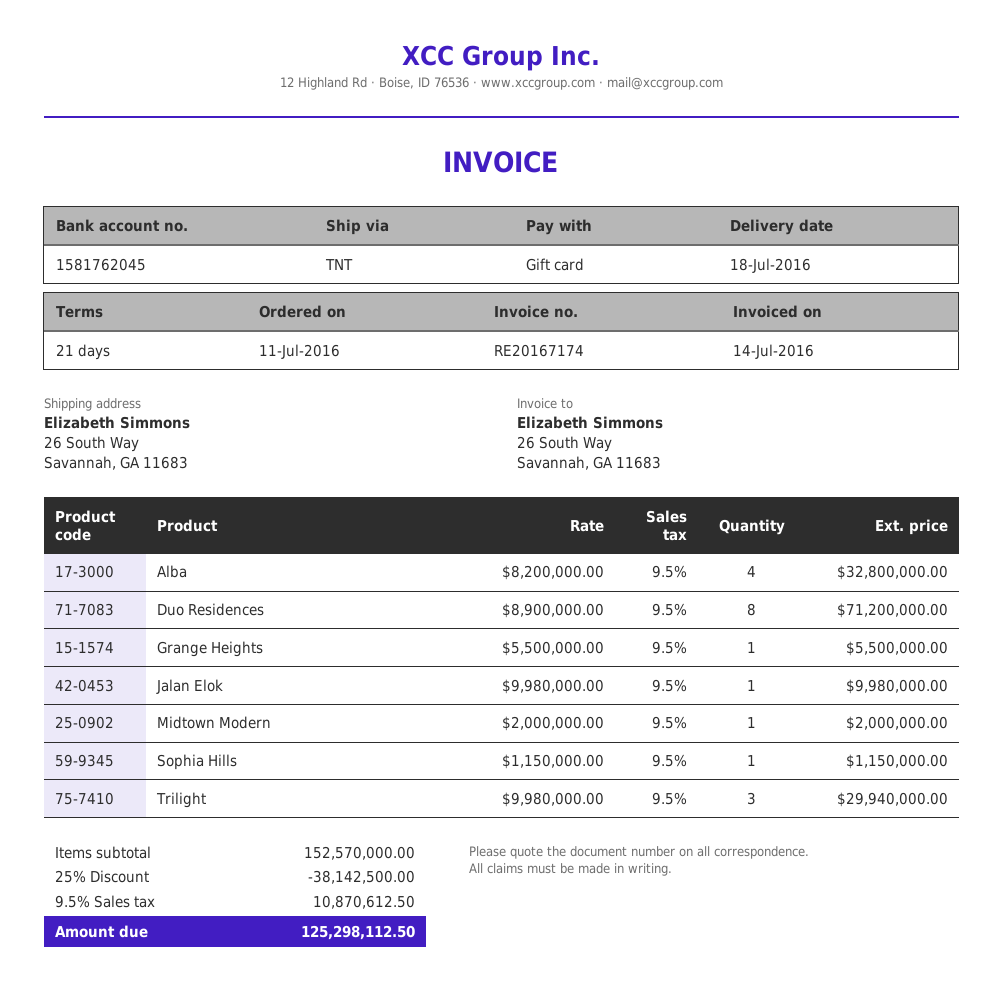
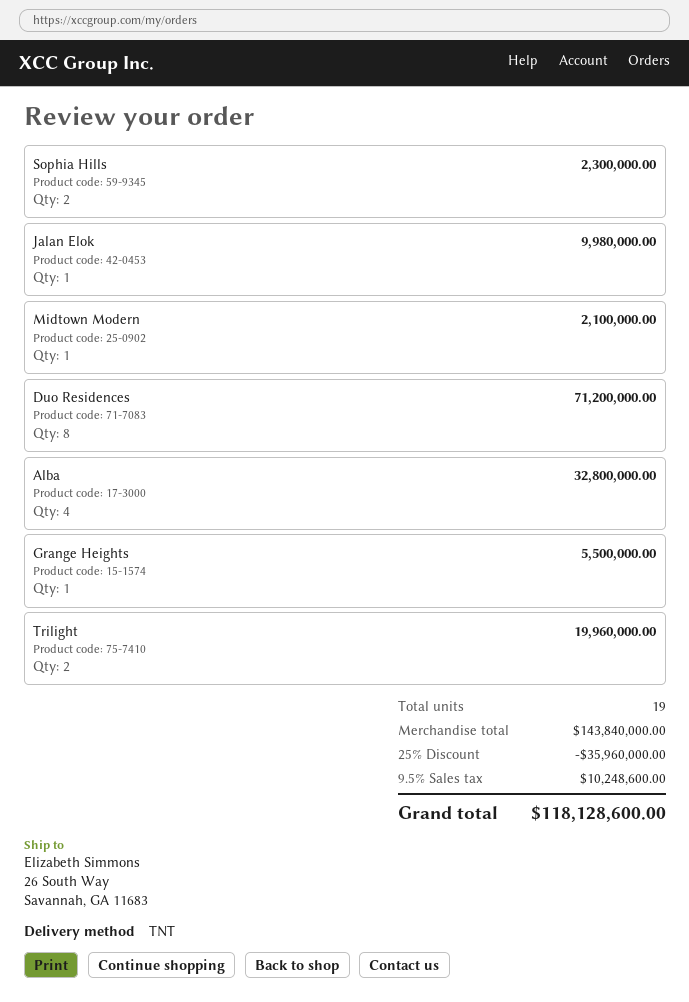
Midtown Modern: 1 for 2000000.00 -> 1 for 2100000.00
Sophia Hills: 1 for 1150000.00 -> 2 for 2300000.00
Trilight: 3 for 29940000.00 -> 2 for 19960000.00
subtotal: 152570000.00 -> 143840000.00
discount: 25% = 38142500.00 -> 25% = 35960000.00
tax: 9.5% = 10870612.50 -> 9.5% = 10248600.00
total: 125298112.50 -> 118128600.00

